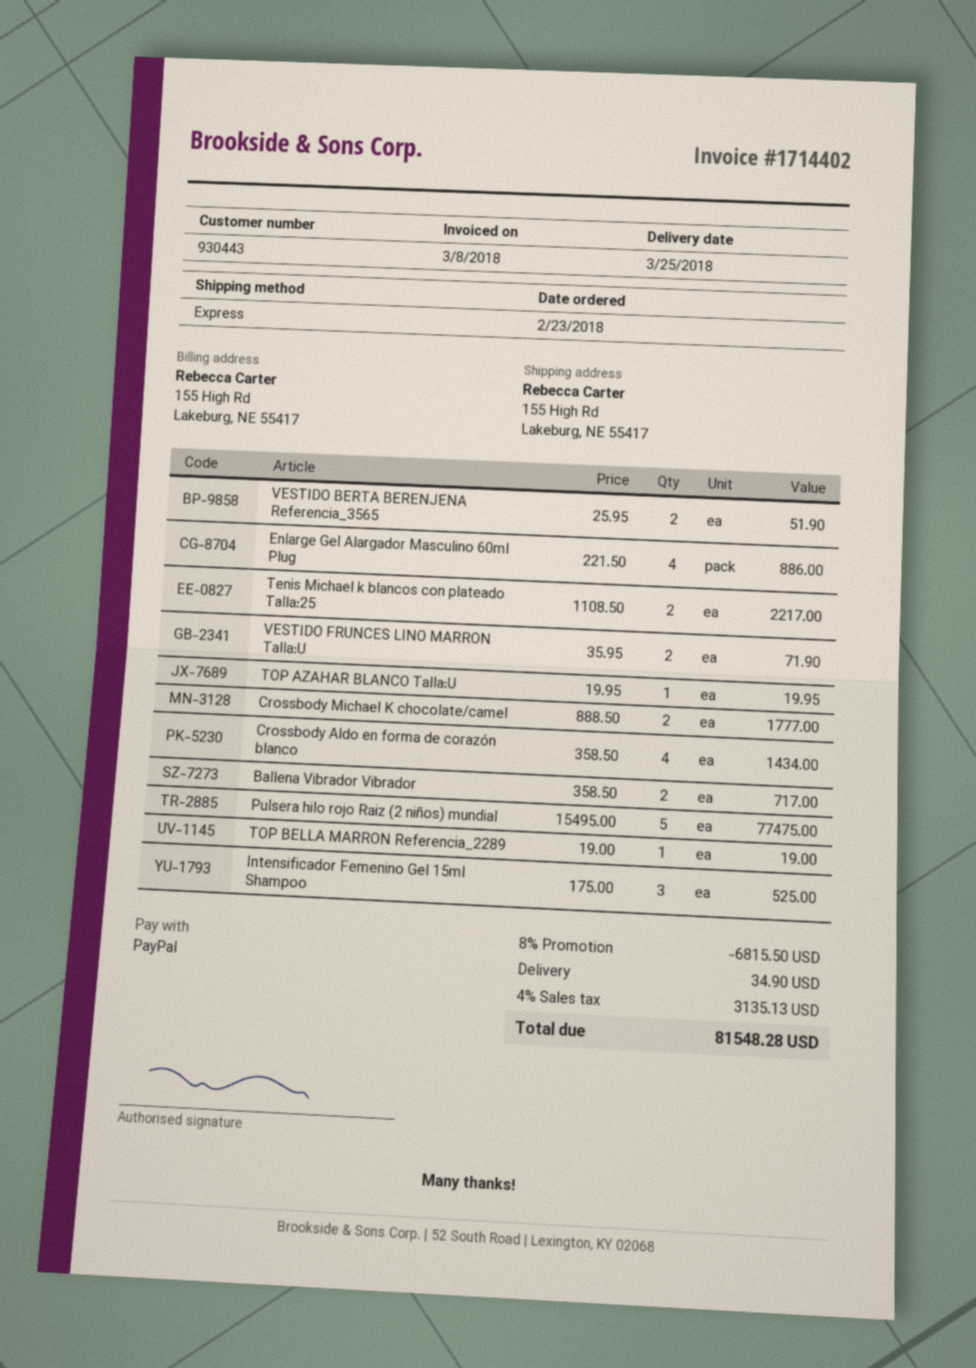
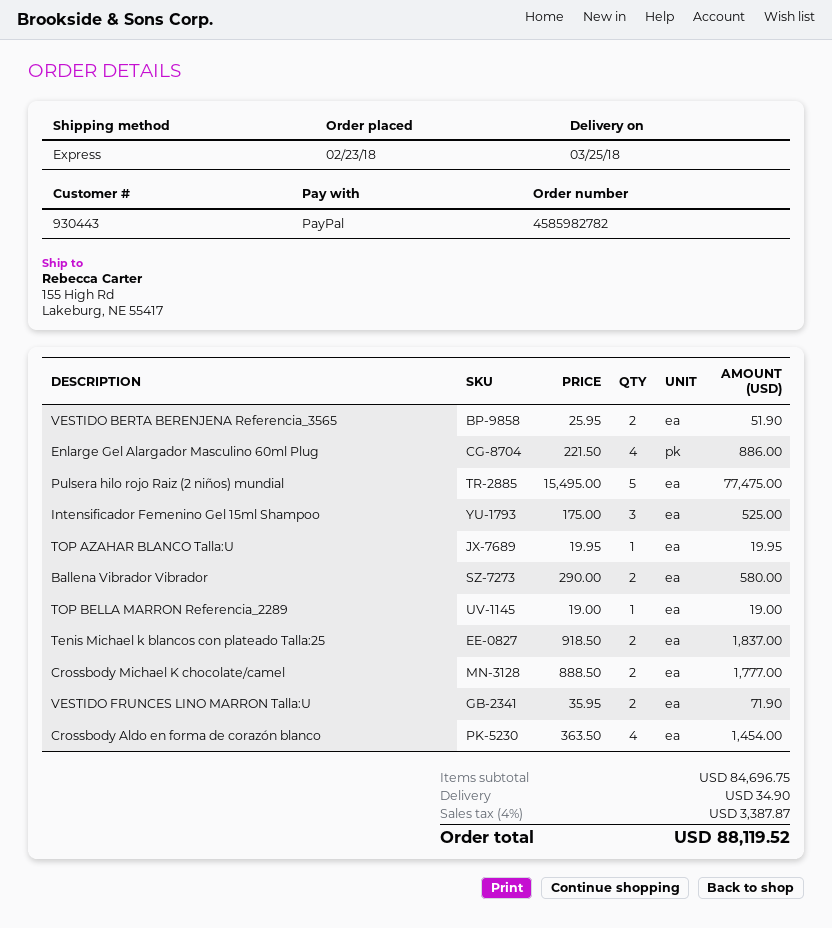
Tenis Michael k blancos con plateado Talla:25: 2 x 1108.50 = 2217.00 -> 2 x 918.50 = 1837.00
Crossbody Aldo en forma de corazón blanco: 4 x 358.50 = 1434.00 -> 4 x 363.50 = 1454.00
Ballena Vibrador Vibrador: 2 x 358.50 = 717.00 -> 2 x 290.00 = 580.00
discount: 8% = 6815.50 -> none
tax: 4% = 3135.13 -> 4% = 3387.87
total: 81548.28 -> 88119.52

